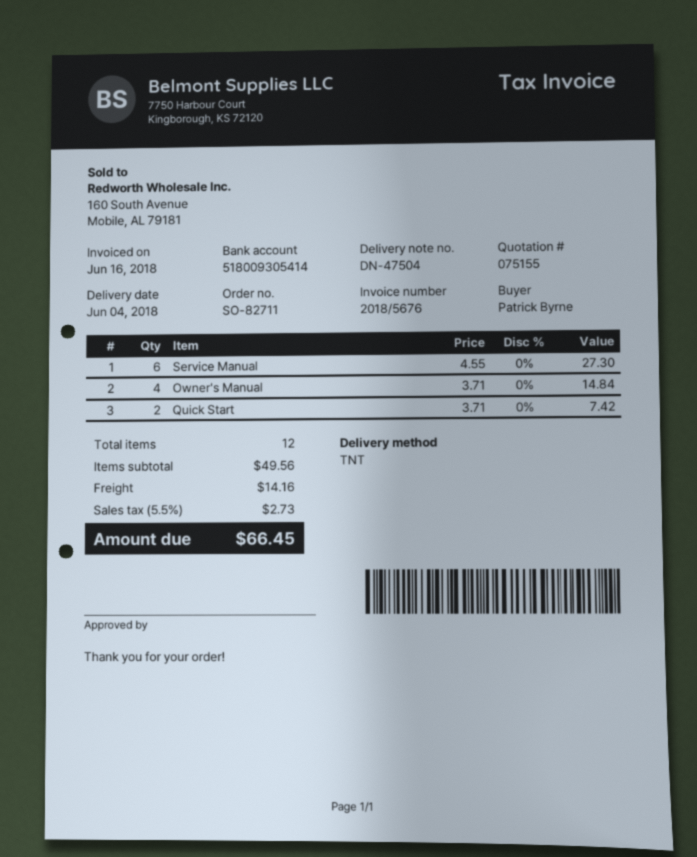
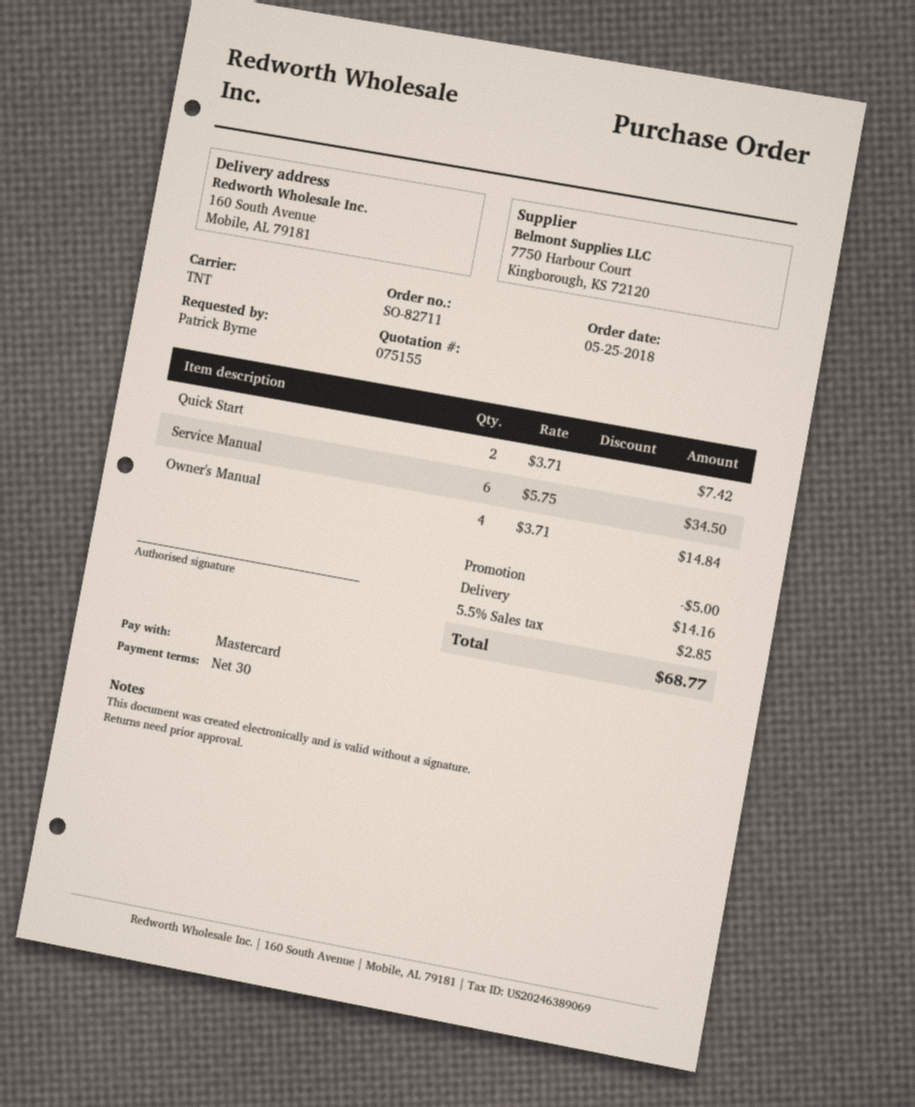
Service Manual: 6 x 4.55 = 27.30 -> 6 x 5.75 = 34.50
discount: none -> 5.00
tax: 5.5% = 2.73 -> 5.5% = 2.85
total: 66.45 -> 68.77

